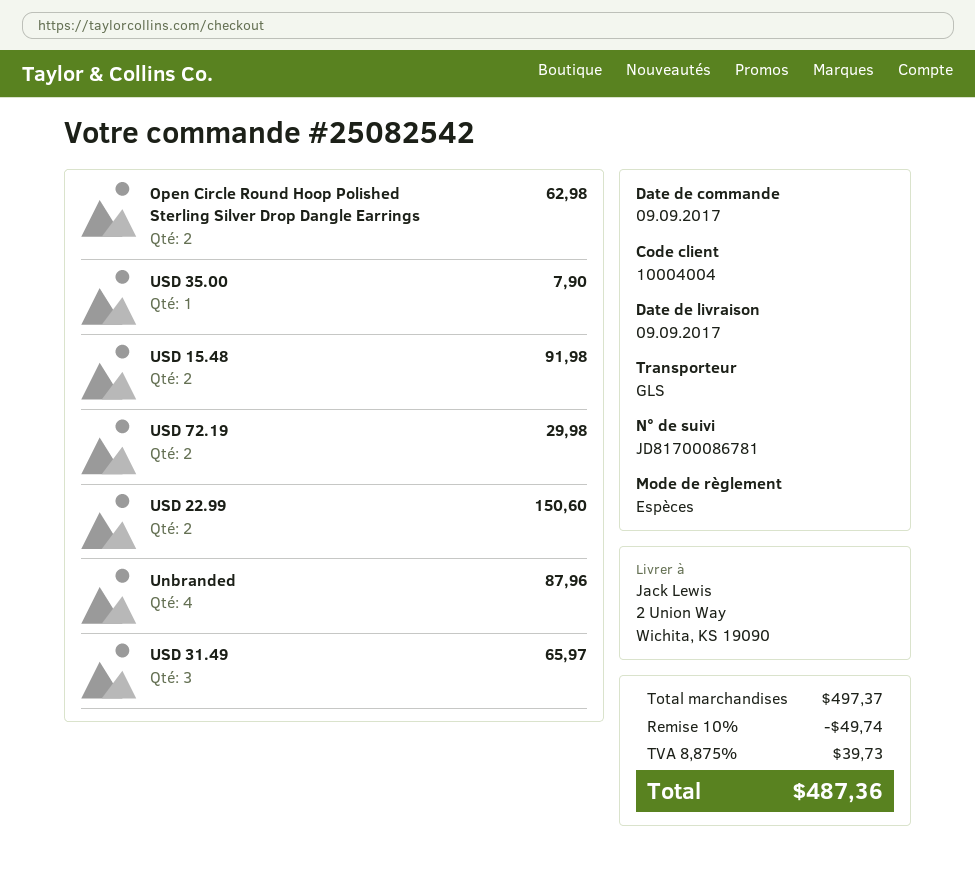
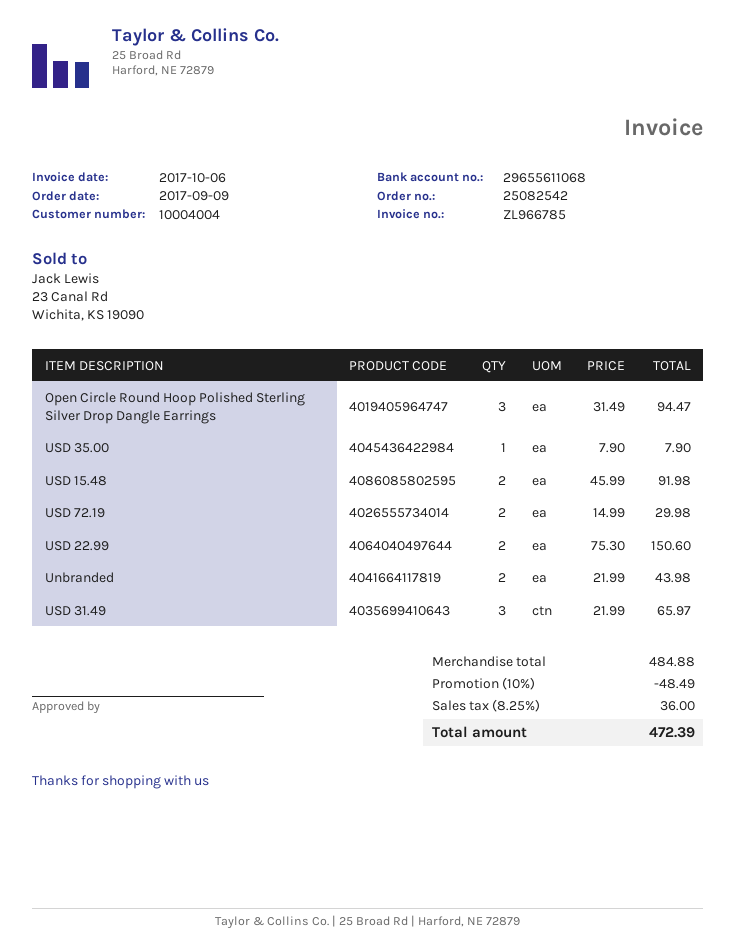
Open Circle Round Hoop Polished Sterling Silver Drop Dangle Earrings: 2 for 62.98 -> 3 for 94.47
Unbranded: 4 for 87.96 -> 2 for 43.98
subtotal: 497.37 -> 484.88
discount: 10% = 49.74 -> 10% = 48.49
tax: 8.875% = 39.73 -> 8.25% = 36.00
total: 487.36 -> 472.39

